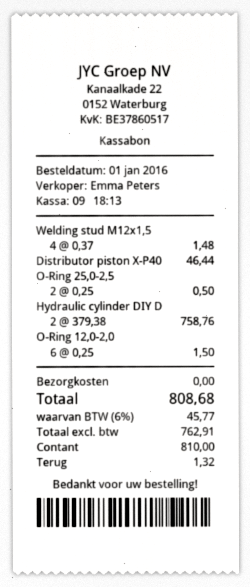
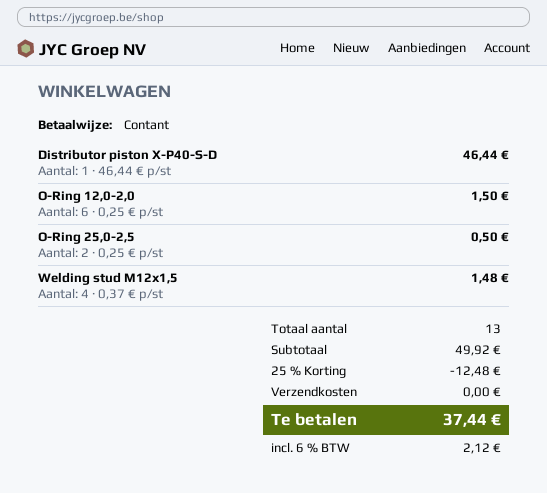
Hydraulic cylinder DIY D: 2 x 379.38 = 758.76 -> none
discount: none -> 25% = 12.48
tax: 6% = 45.77 -> 6% = 2.12
total: 808.68 -> 37.44

